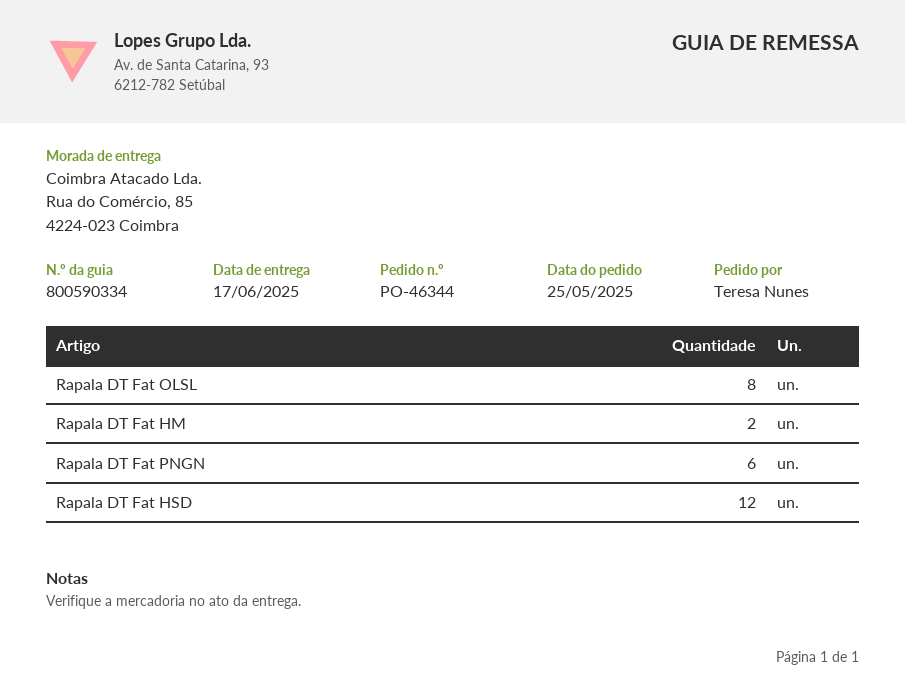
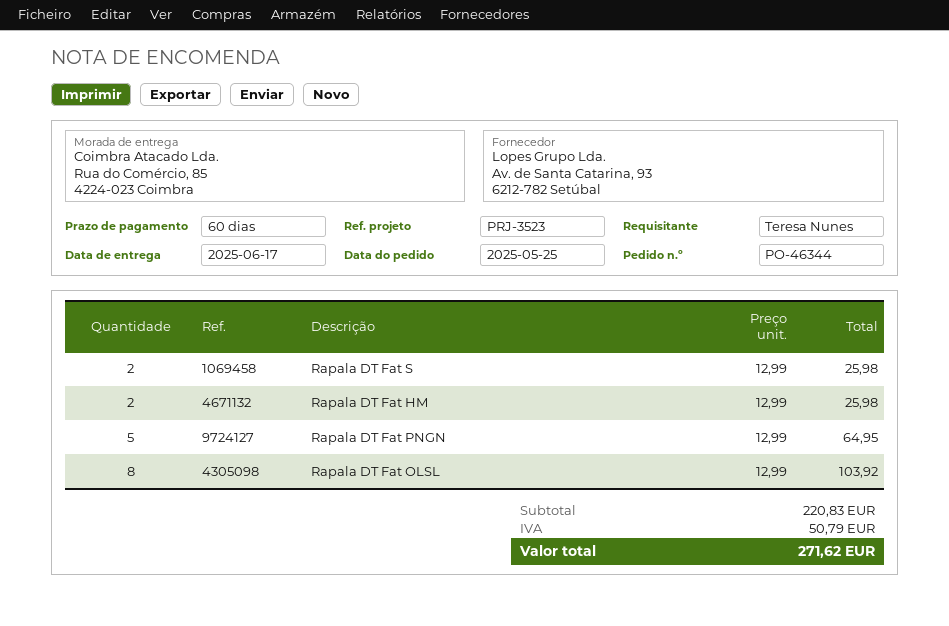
Rapala DT Fat PNGN: 6 -> 5
Rapala DT Fat HSD: 12 -> none
Rapala DT Fat S: none -> 2

